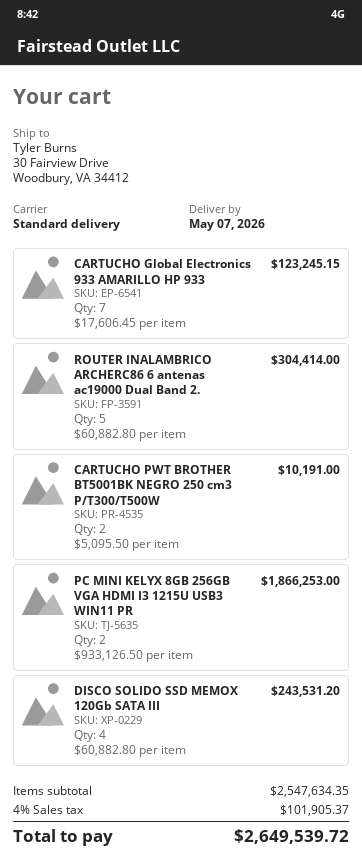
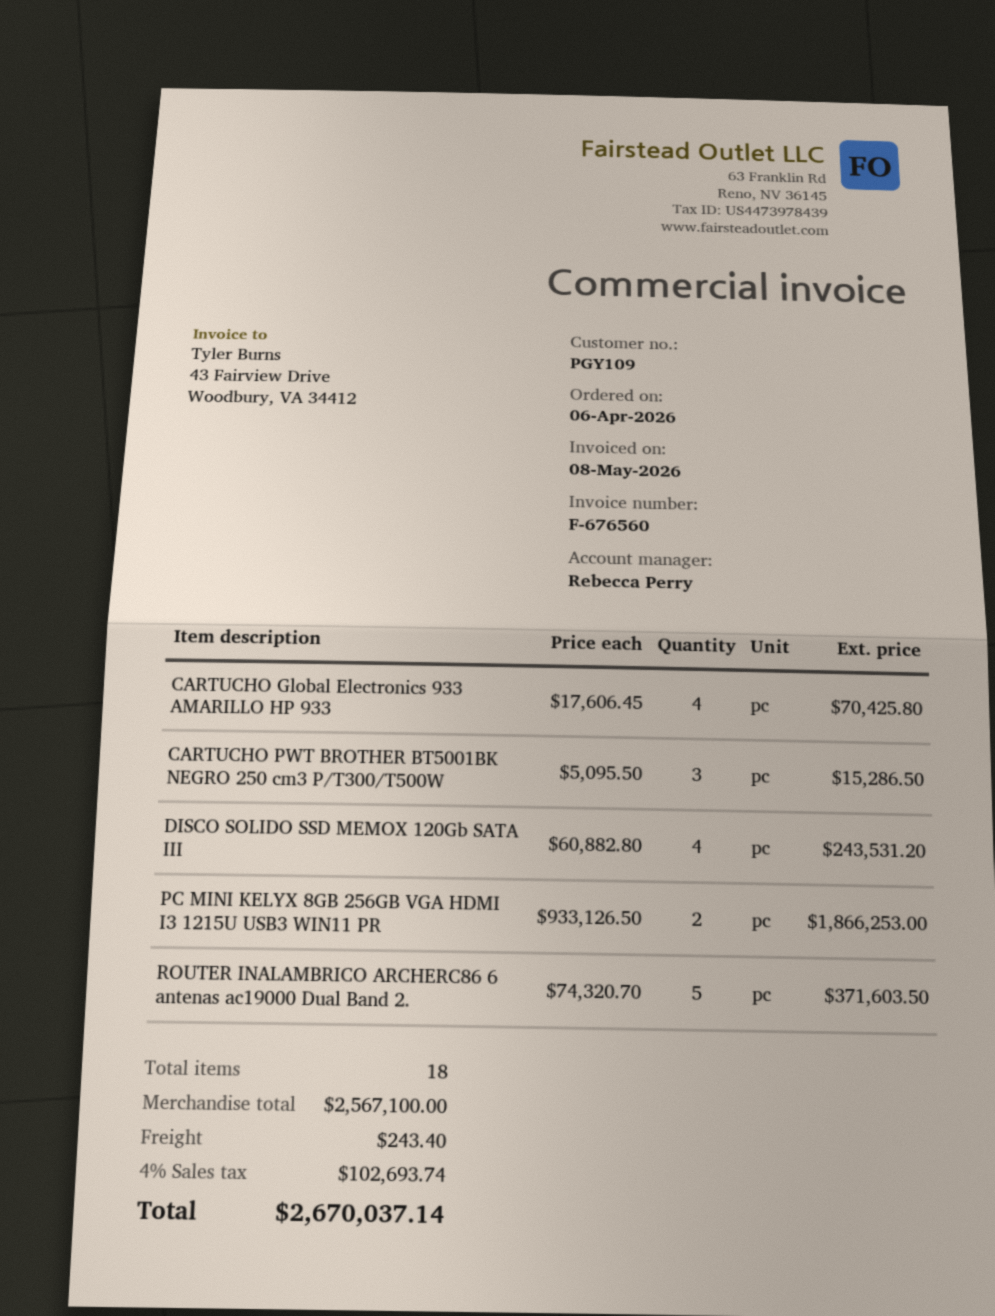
CARTUCHO Global Electronics 933 AMARILLO HP 933: 7 x 17606.45 = 123245.15 -> 4 x 17606.45 = 70425.80
ROUTER INALAMBRICO ARCHERC86 6 antenas ac19000 Dual Band 2.: 5 x 60882.80 = 304414.00 -> 5 x 74320.70 = 371603.50
CARTUCHO PWT BROTHER BT5001BK NEGRO 250 cm3 P/T300/T500W: 2 x 5095.50 = 10191.00 -> 3 x 5095.50 = 15286.50
subtotal: 2547634.35 -> 2567100.00
shipping: none -> 243.40
tax: 4% = 101905.37 -> 4% = 102693.74
total: 2649539.72 -> 2670037.14

